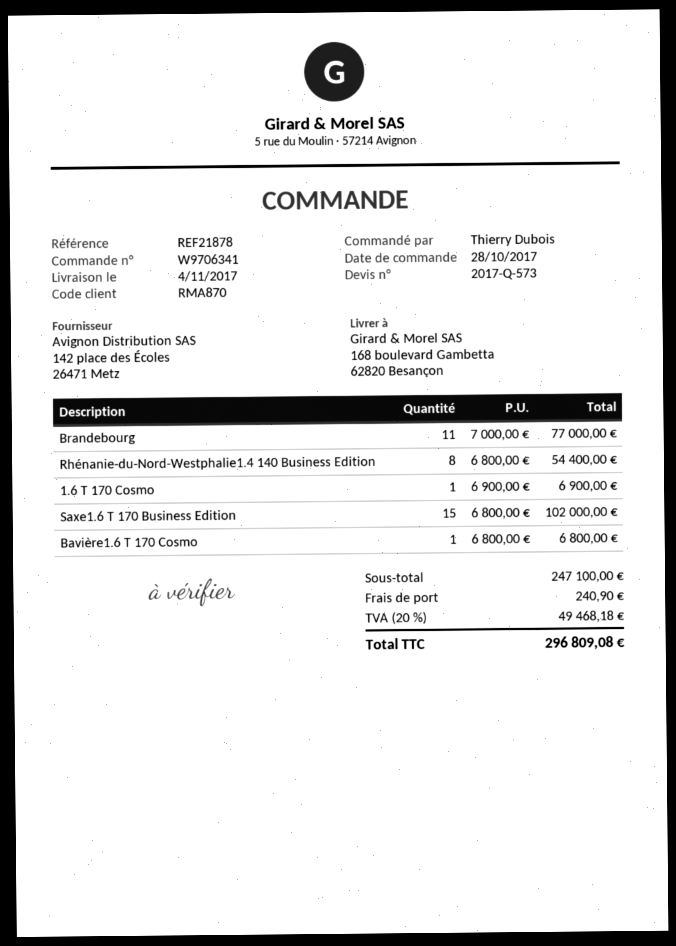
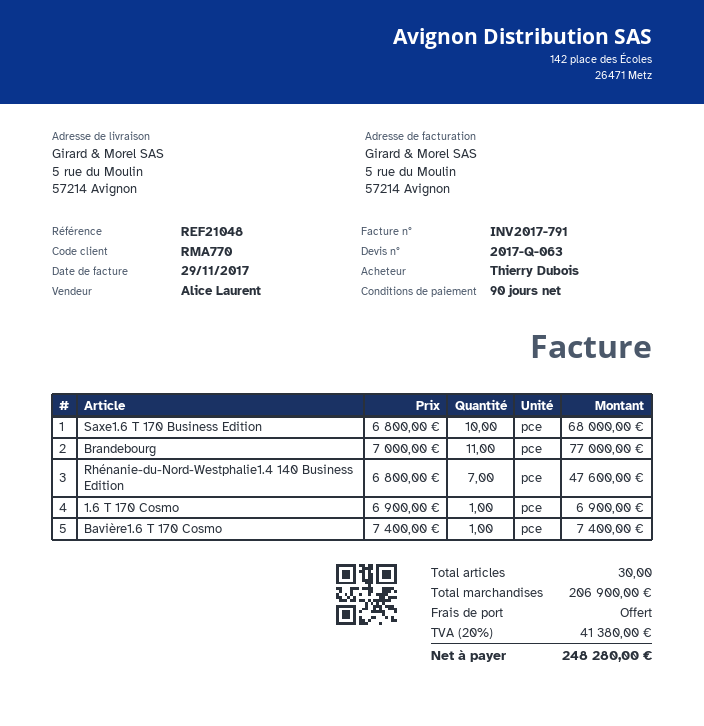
quote number: 2017-Q-573 -> 2017-Q-063
customer number: RMA870 -> RMA770
reference: REF21878 -> REF21048
ship to: 168 boulevard Gambetta, 62820 Besançon -> 5 rue du Moulin, 57214 Avignon
Rhénanie-du-Nord-Westphalie1.4 140 Business Edition: 8 x 6800.00 = 54400.00 -> 7 x 6800.00 = 47600.00
Saxe1.6 T 170 Business Edition: 15 x 6800.00 = 102000.00 -> 10 x 6800.00 = 68000.00
Bavière1.6 T 170 Cosmo: 1 x 6800.00 = 6800.00 -> 1 x 7400.00 = 7400.00
subtotal: 247100.00 -> 206900.00
shipping: 240.90 -> 0.00
tax: 20% = 49468.18 -> 20% = 41380.00
total: 296809.08 -> 248280.00

